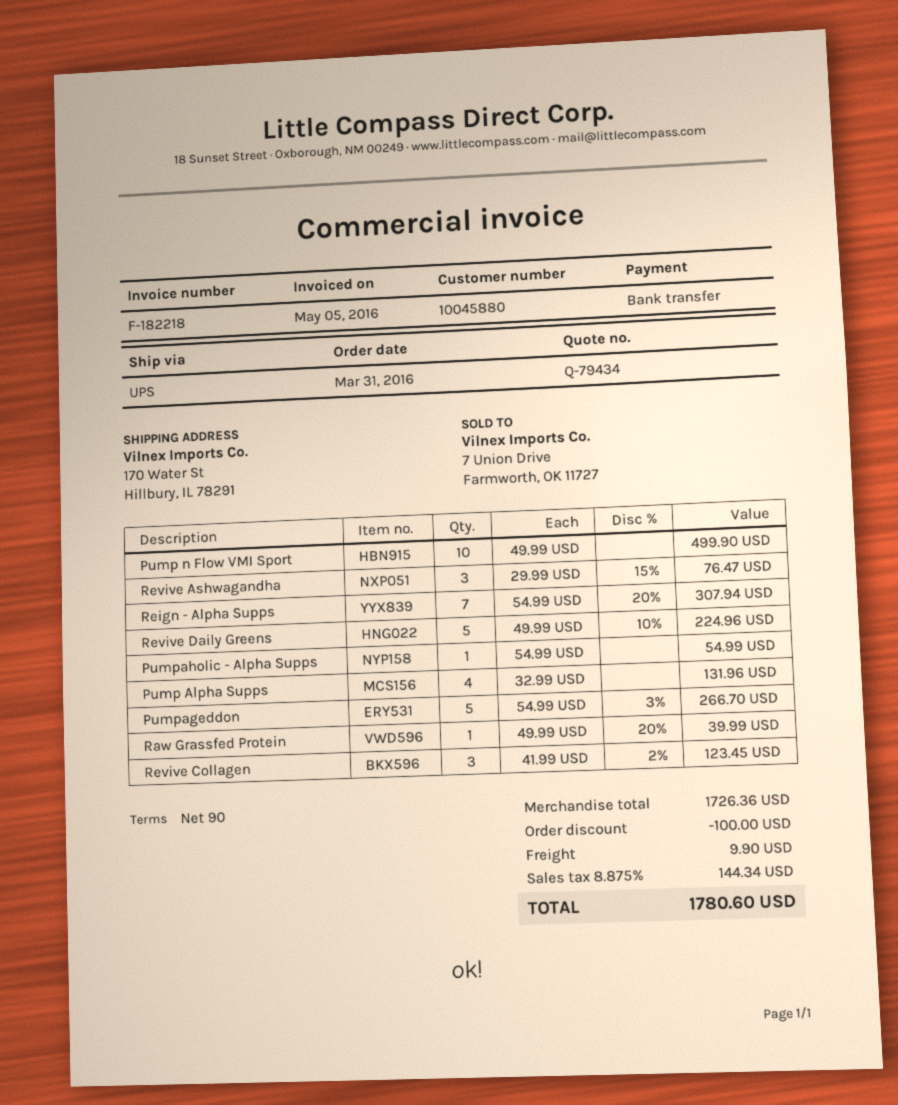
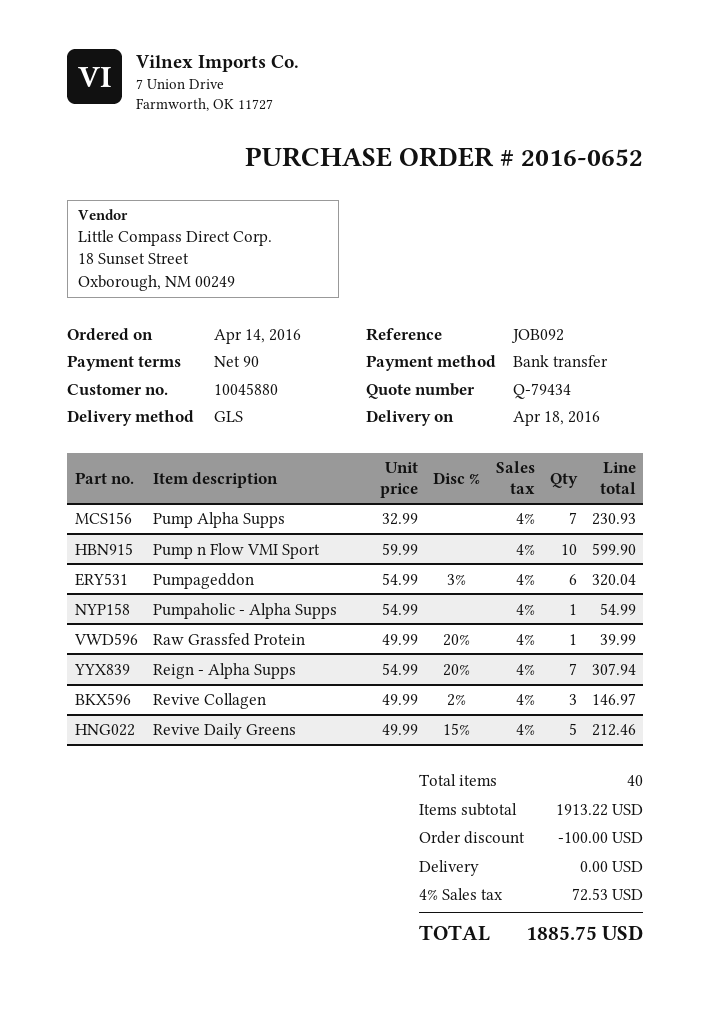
order date: 2016-03-31 -> 2016-04-14
shipping method: UPS -> GLS
Pump n Flow VMI Sport: 10 x 49.99 = 499.90 -> 10 x 59.99 = 599.90
Revive Ashwagandha: 3 x 29.99 - 15% = 76.47 -> none
Revive Daily Greens: 5 x 49.99 - 10% = 224.96 -> 5 x 49.99 - 15% = 212.46
Pump Alpha Supps: 4 x 32.99 = 131.96 -> 7 x 32.99 = 230.93
Pumpageddon: 5 x 54.99 - 3% = 266.70 -> 6 x 54.99 - 3% = 320.04
Revive Collagen: 3 x 41.99 - 2% = 123.45 -> 3 x 49.99 - 2% = 146.97
subtotal: 1726.36 -> 1913.22
shipping: 9.90 -> 0.00
tax: 8.875% = 144.34 -> 4% = 72.53
total: 1780.60 -> 1885.75

